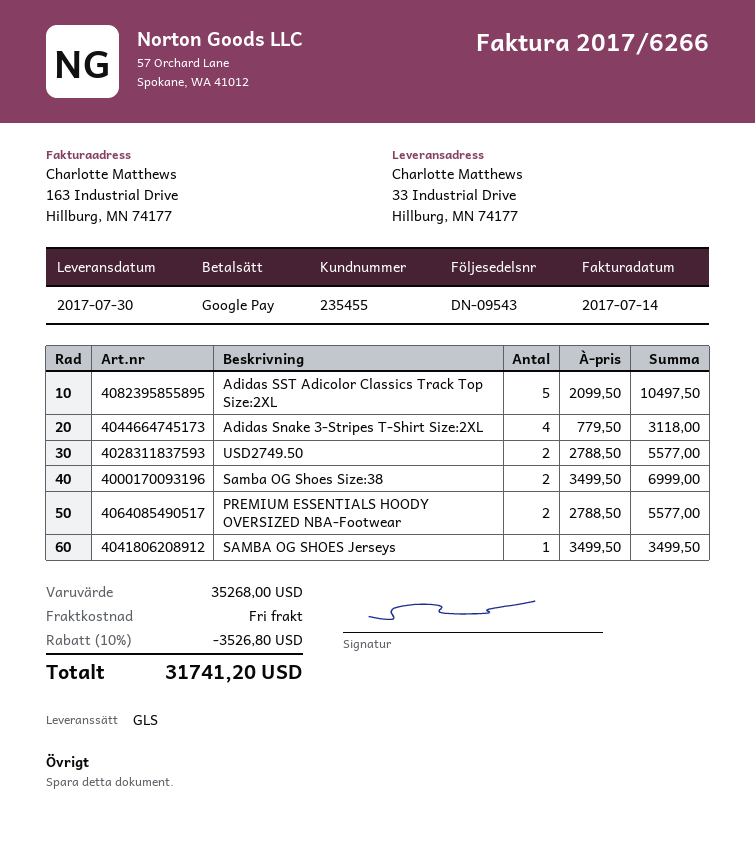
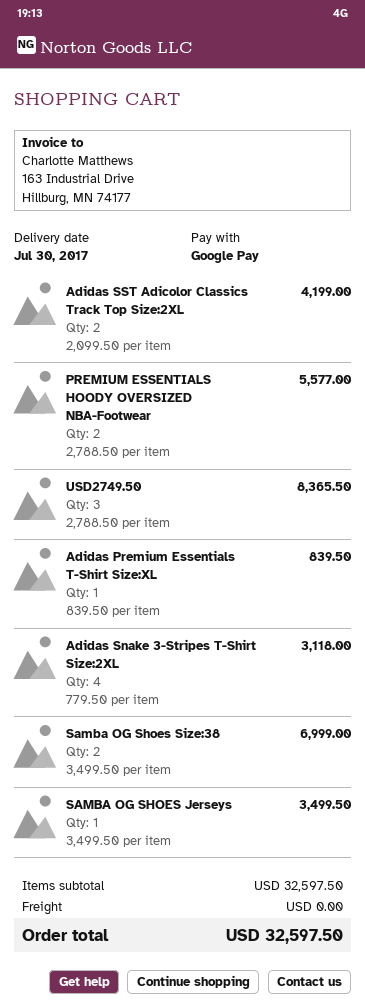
Adidas SST Adicolor Classics Track Top Size:2XL: 5 x 2099.50 = 10497.50 -> 2 x 2099.50 = 4199.00
USD2749.50: 2 x 2788.50 = 5577.00 -> 3 x 2788.50 = 8365.50
Adidas Premium Essentials T-Shirt Size:XL: none -> 1 x 839.50 = 839.50
subtotal: 35268.00 -> 32597.50
discount: 10% = 3526.80 -> none
total: 31741.20 -> 32597.50

